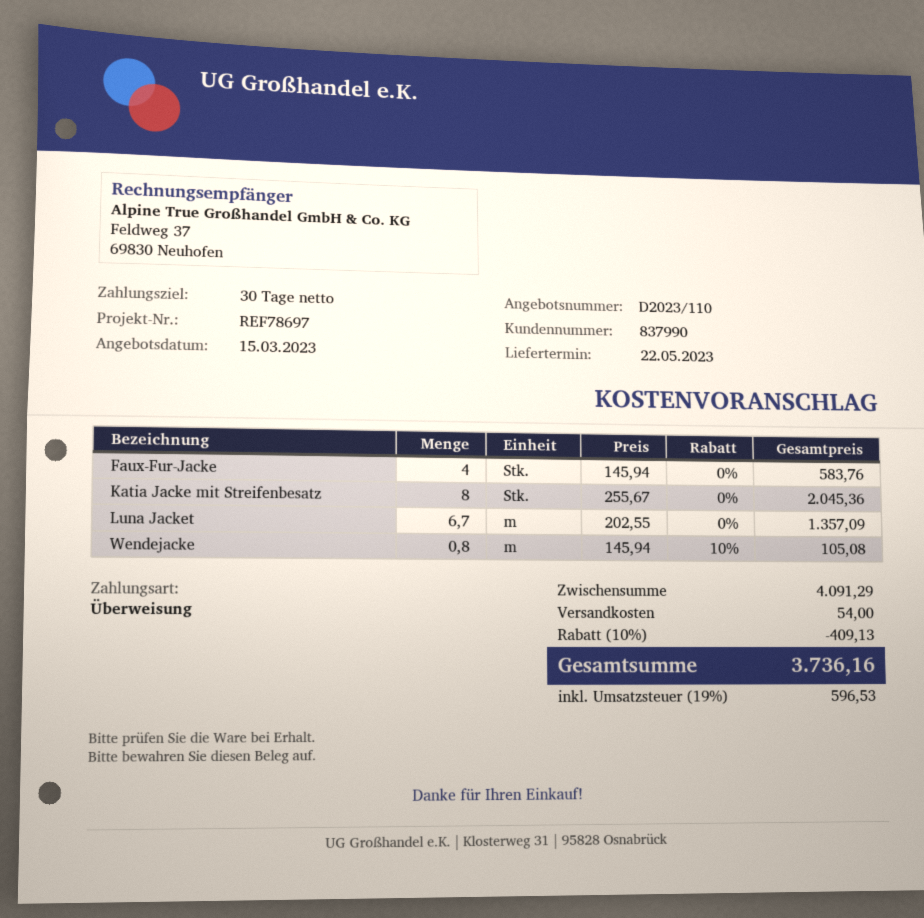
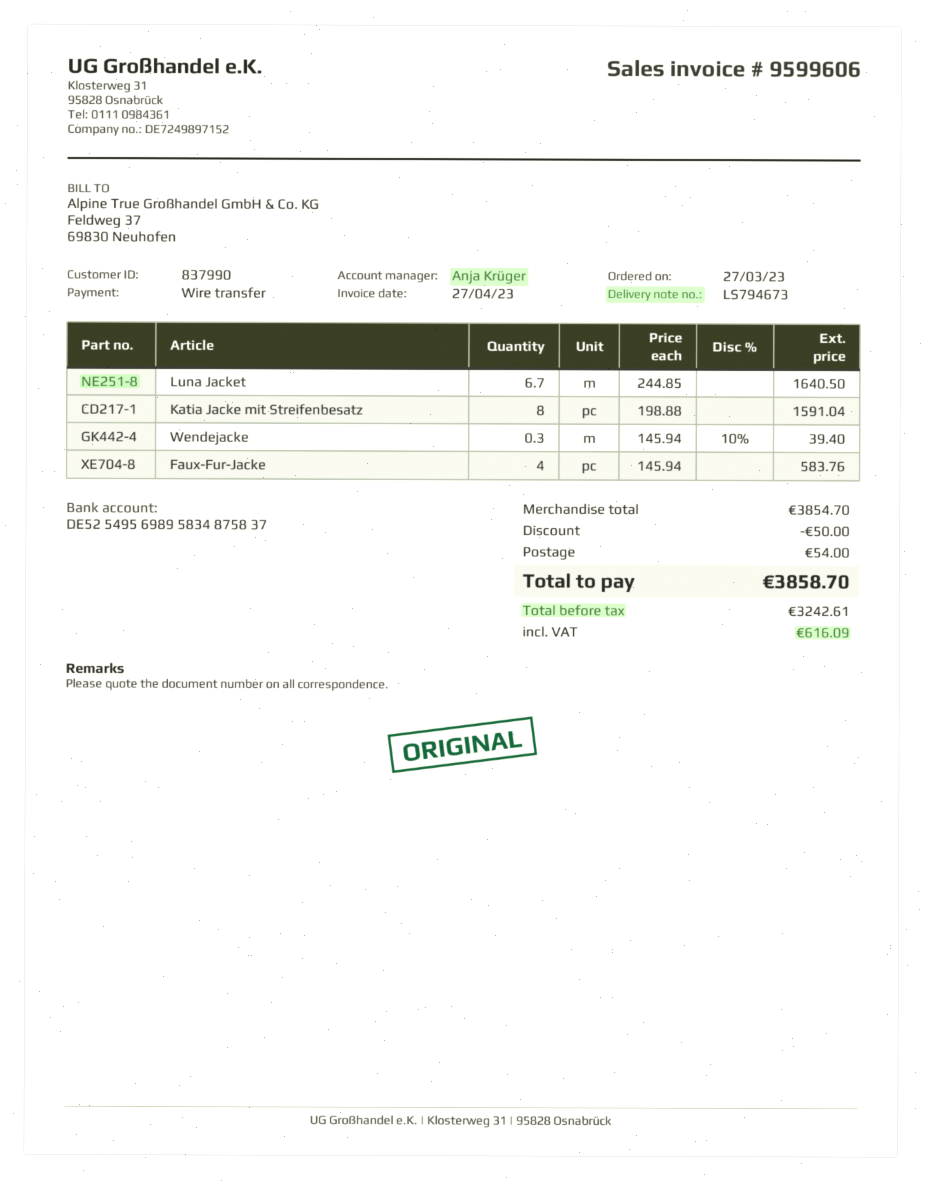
Katia Jacke mit Streifenbesatz: 8 x 255.67 = 2045.36 -> 8 x 198.88 = 1591.04
Luna Jacket: 6.7 x 202.55 = 1357.09 -> 6.7 x 244.85 = 1640.50
Wendejacke: 0.8 x 145.94 - 10% = 105.08 -> 0.3 x 145.94 - 10% = 39.40
subtotal: 4091.29 -> 3854.70
discount: 409.13 -> 50.00
tax: 596.53 -> 616.09
total: 3736.16 -> 3858.70

